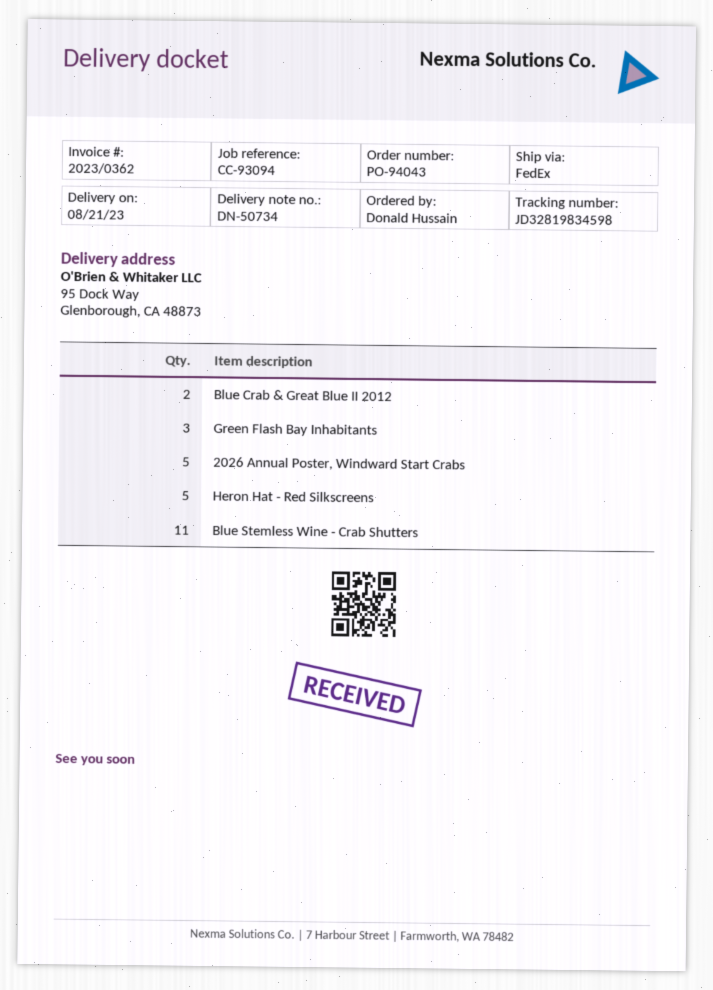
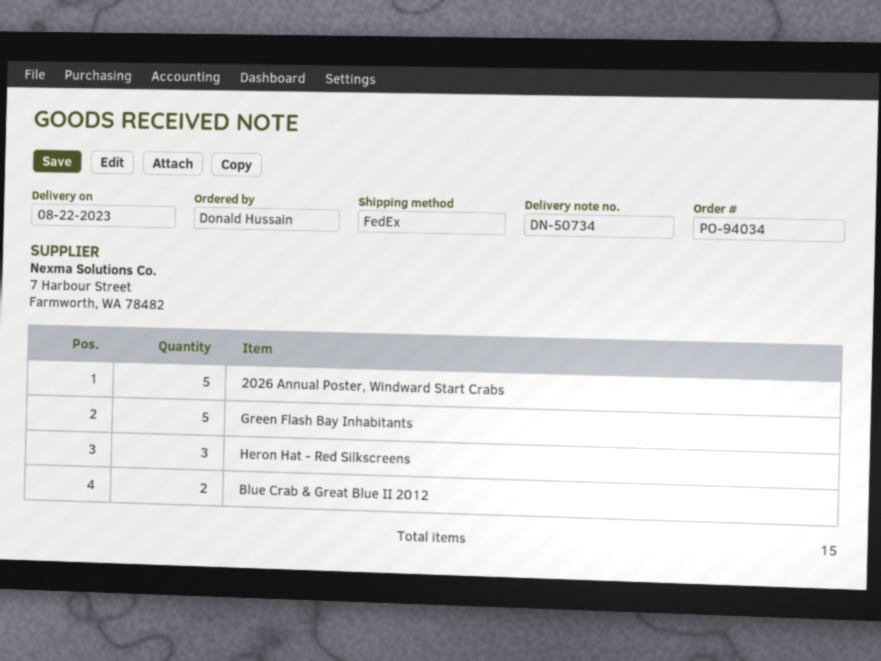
order number: PO-94043 -> PO-94034
delivery date: 2023-08-21 -> 2023-08-22
Green Flash Bay Inhabitants: 3 -> 5
Heron Hat - Red Silkscreens: 5 -> 3
Blue Stemless Wine - Crab Shutters: 11 -> none

